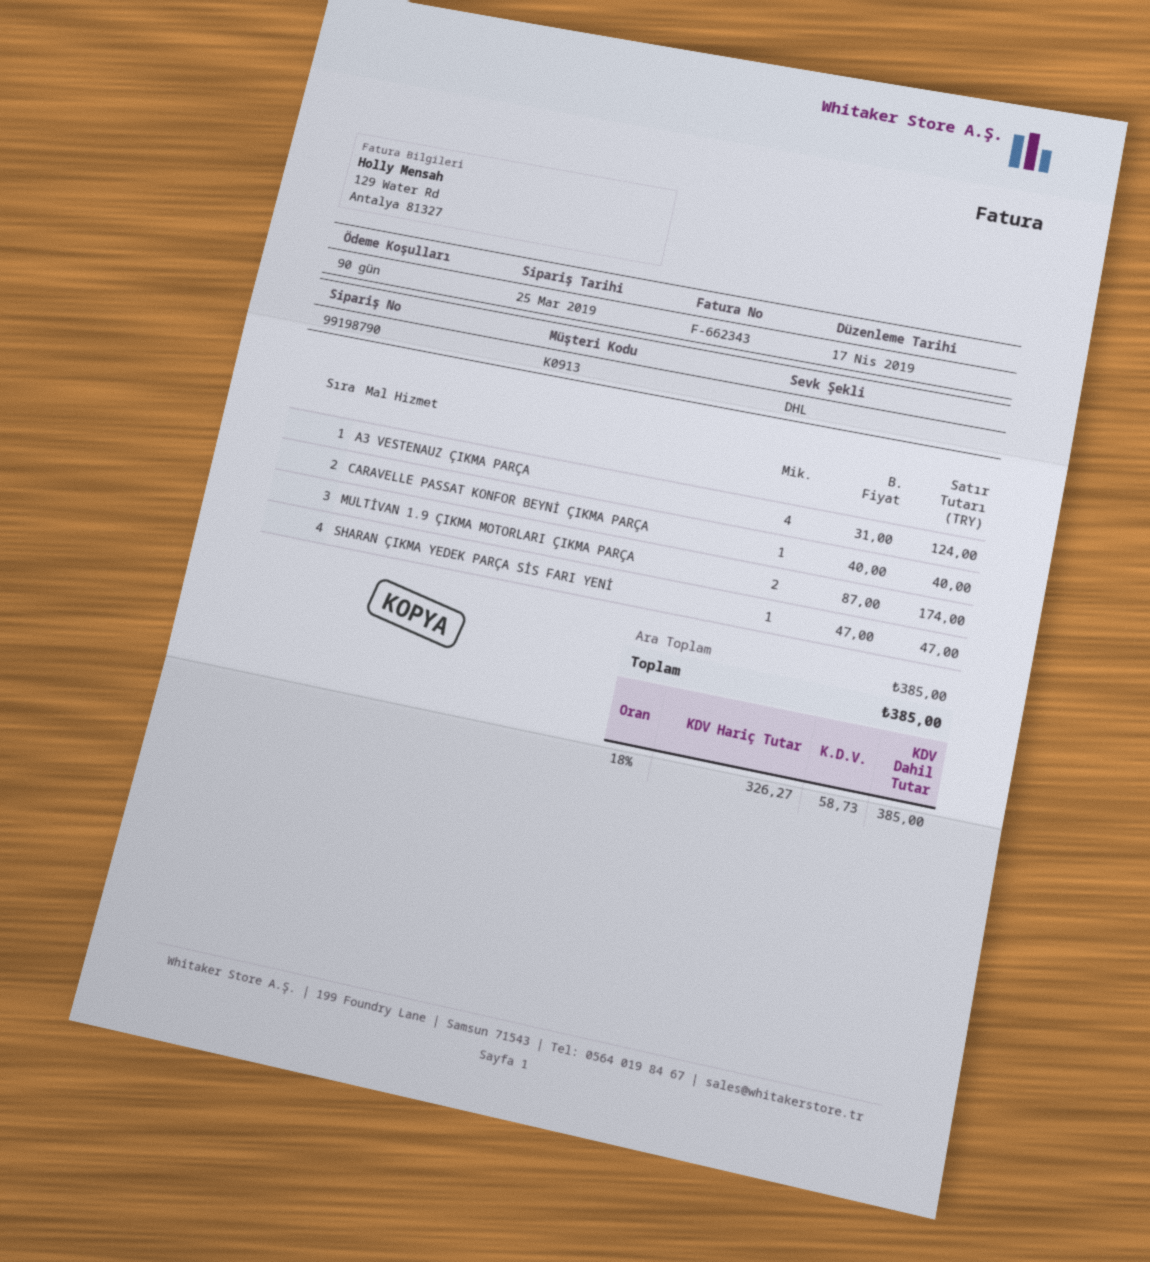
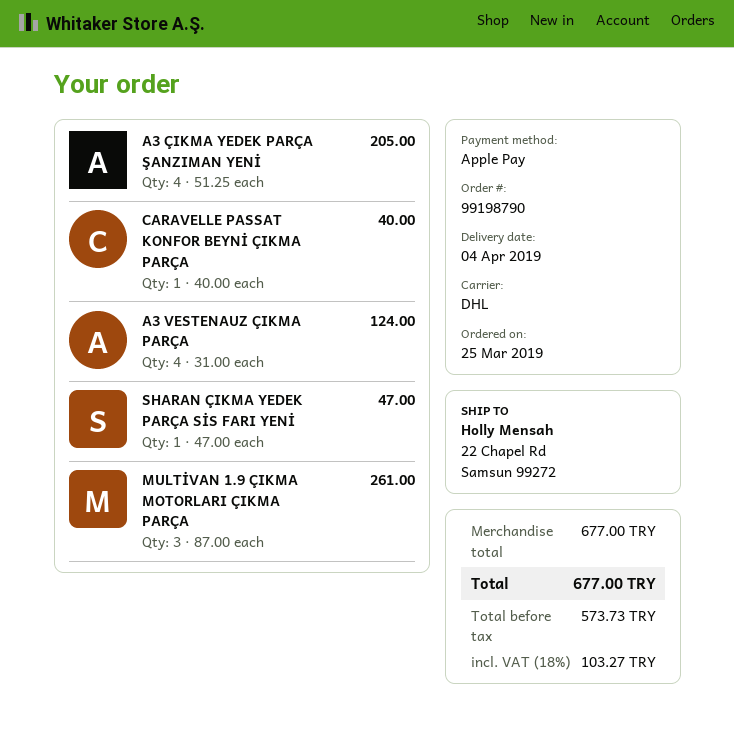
MULTİVAN 1.9 ÇIKMA MOTORLARI ÇIKMA PARÇA: 2 x 87.00 = 174.00 -> 3 x 87.00 = 261.00
A3 ÇIKMA YEDEK PARÇA ŞANZIMAN YENİ: none -> 4 x 51.25 = 205.00
subtotal: 385.00 -> 677.00
net: 326.27 -> 573.73
tax: 18% = 58.73 -> 18% = 103.27
total: 385.00 -> 677.00

